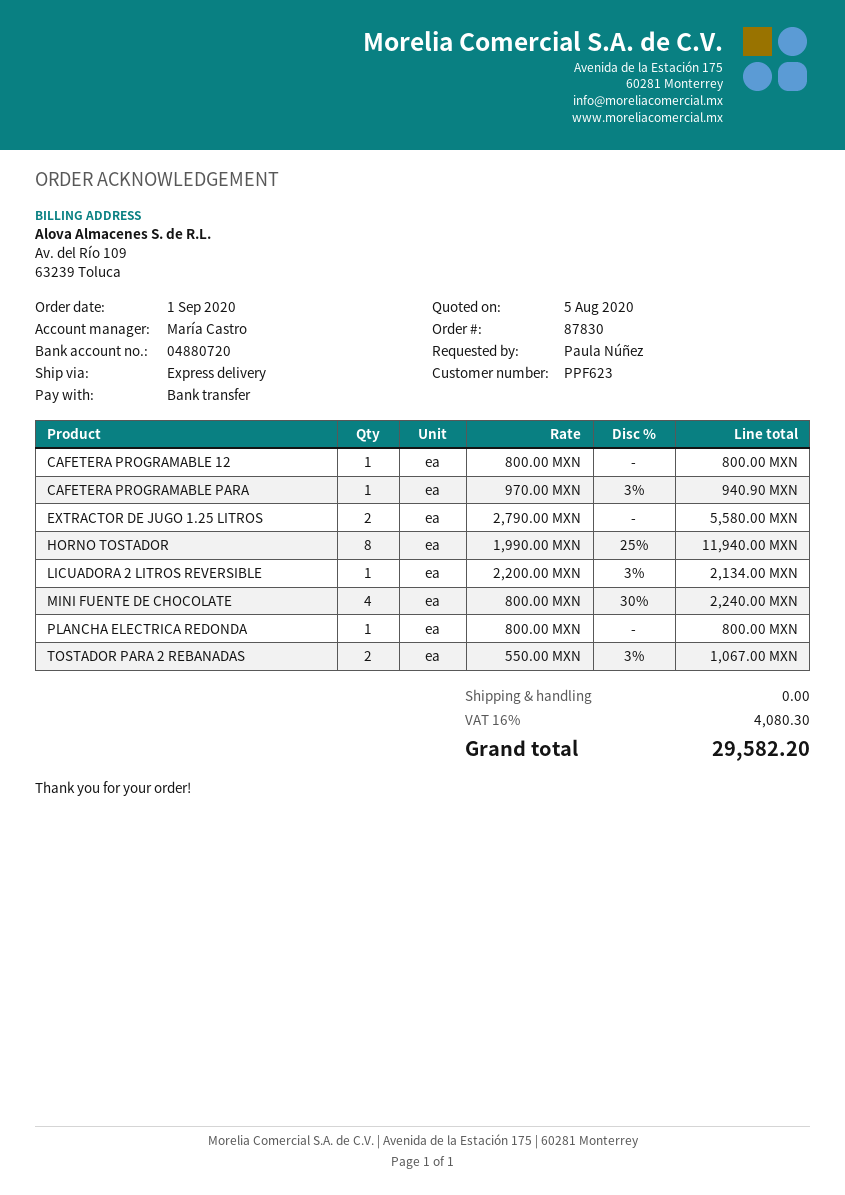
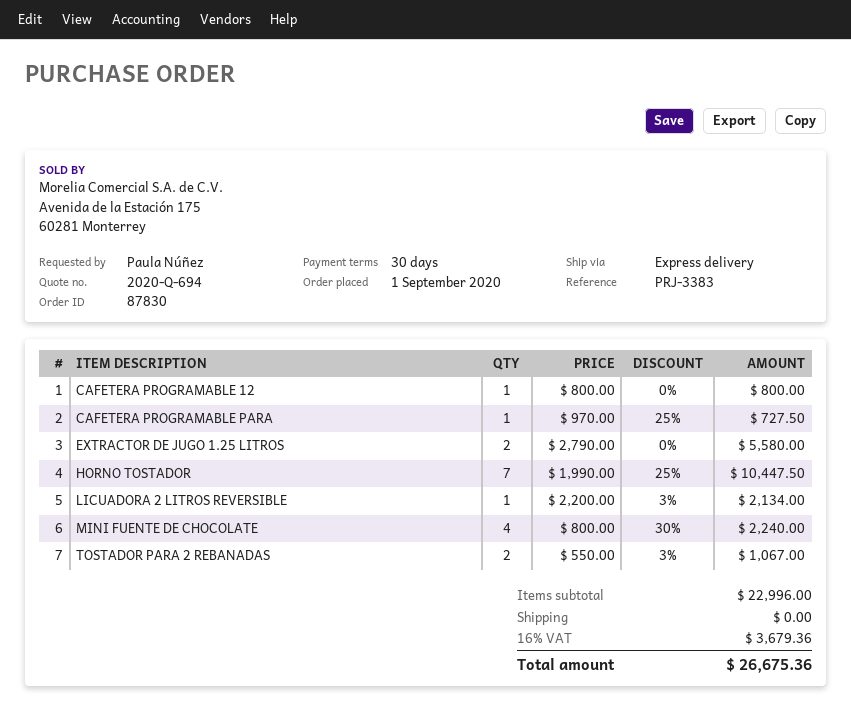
CAFETERA PROGRAMABLE PARA: 1 x 970.00 - 3% = 940.90 -> 1 x 970.00 - 25% = 727.50
HORNO TOSTADOR: 8 x 1990.00 - 25% = 11940.00 -> 7 x 1990.00 - 25% = 10447.50
PLANCHA ELECTRICA REDONDA: 1 x 800.00 = 800.00 -> none
tax: 16% = 4080.30 -> 16% = 3679.36
total: 29582.20 -> 26675.36

